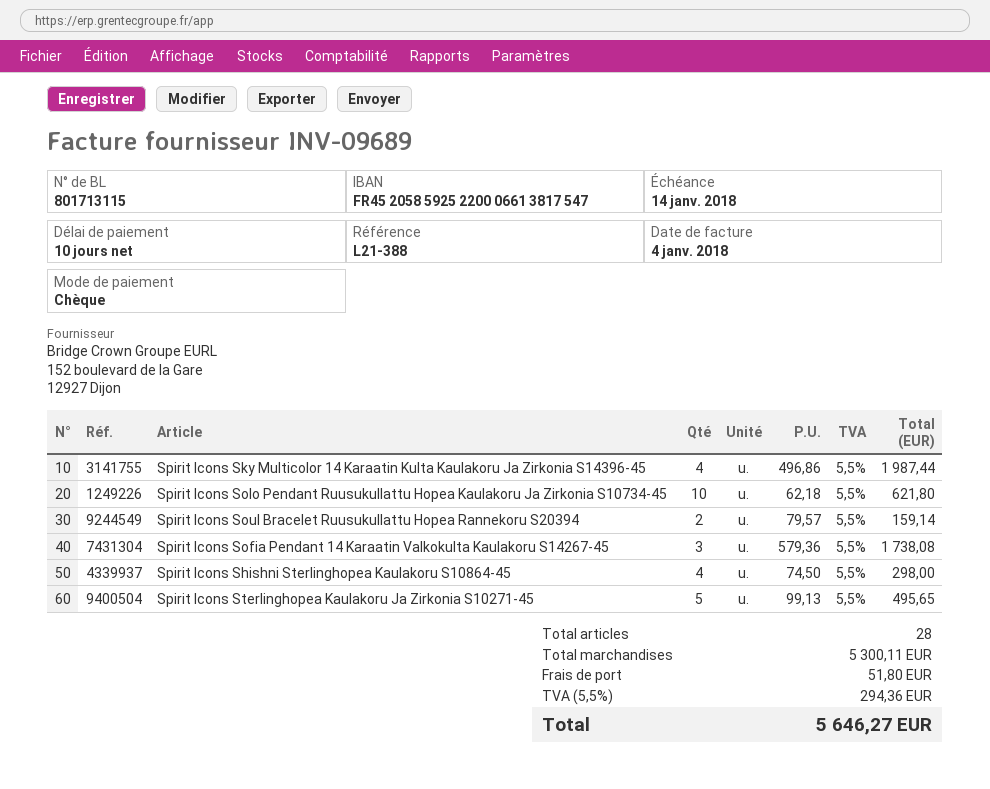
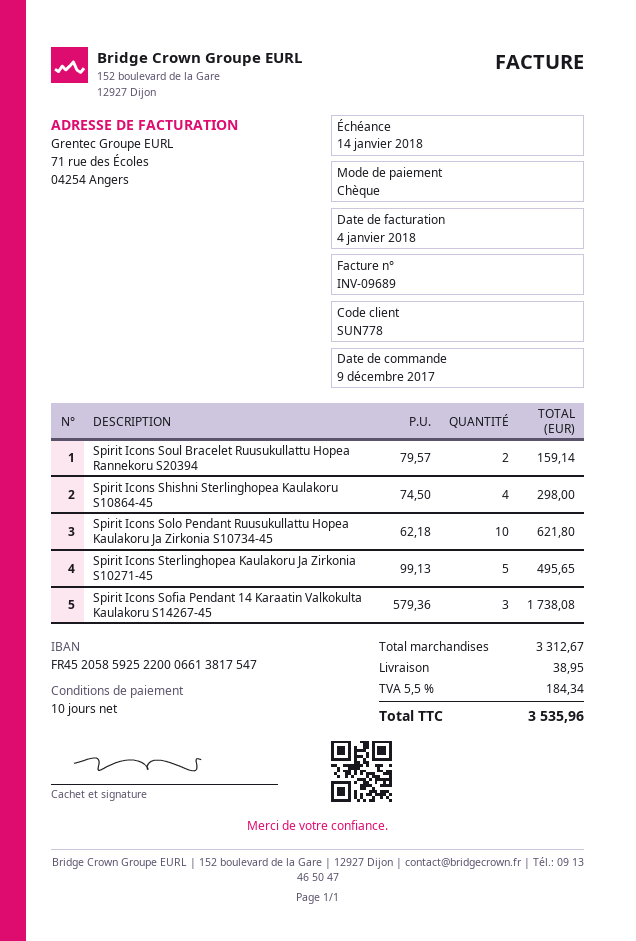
Spirit Icons Sky Multicolor 14 Karaatin Kulta Kaulakoru Ja Zirkonia S14396-45: 4 x 496.86 = 1987.44 -> none
subtotal: 5300.11 -> 3312.67
shipping: 51.80 -> 38.95
tax: 5.5% = 294.36 -> 5.5% = 184.34
total: 5646.27 -> 3535.96

